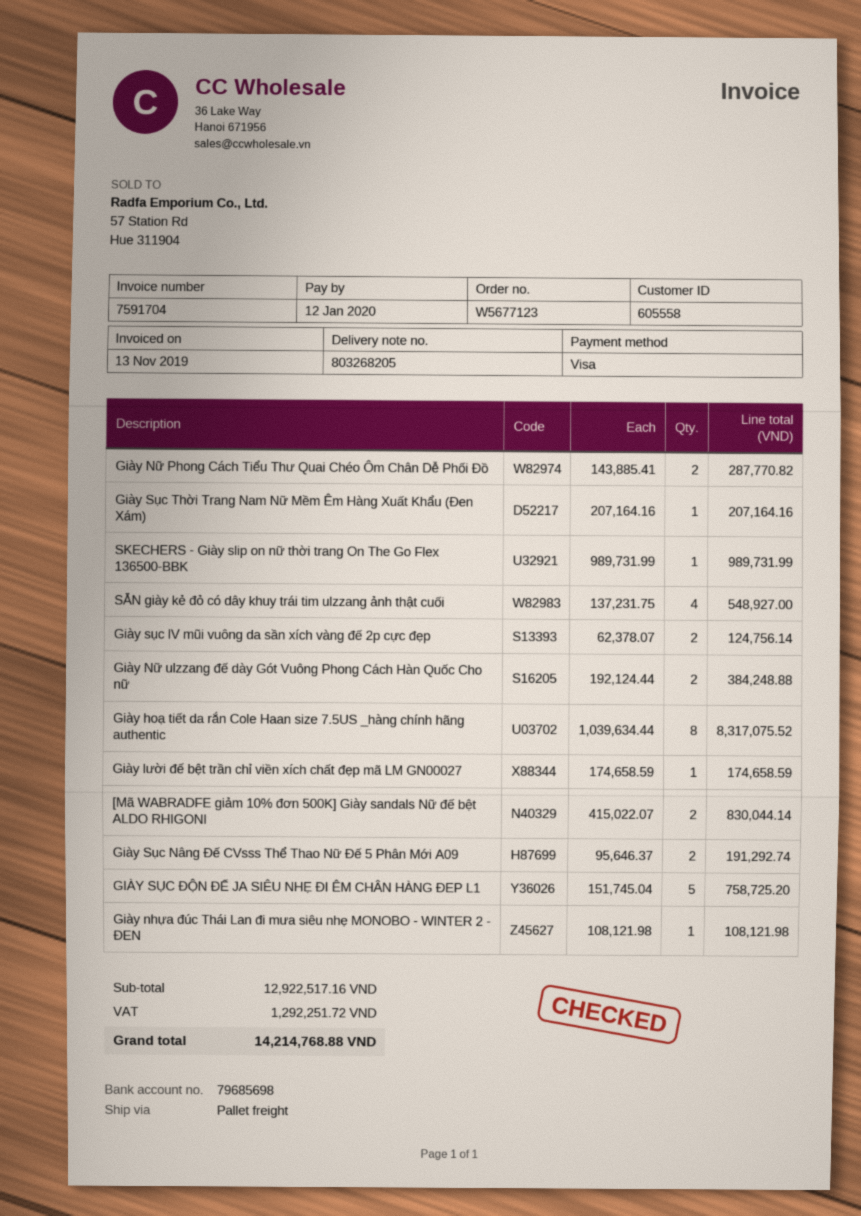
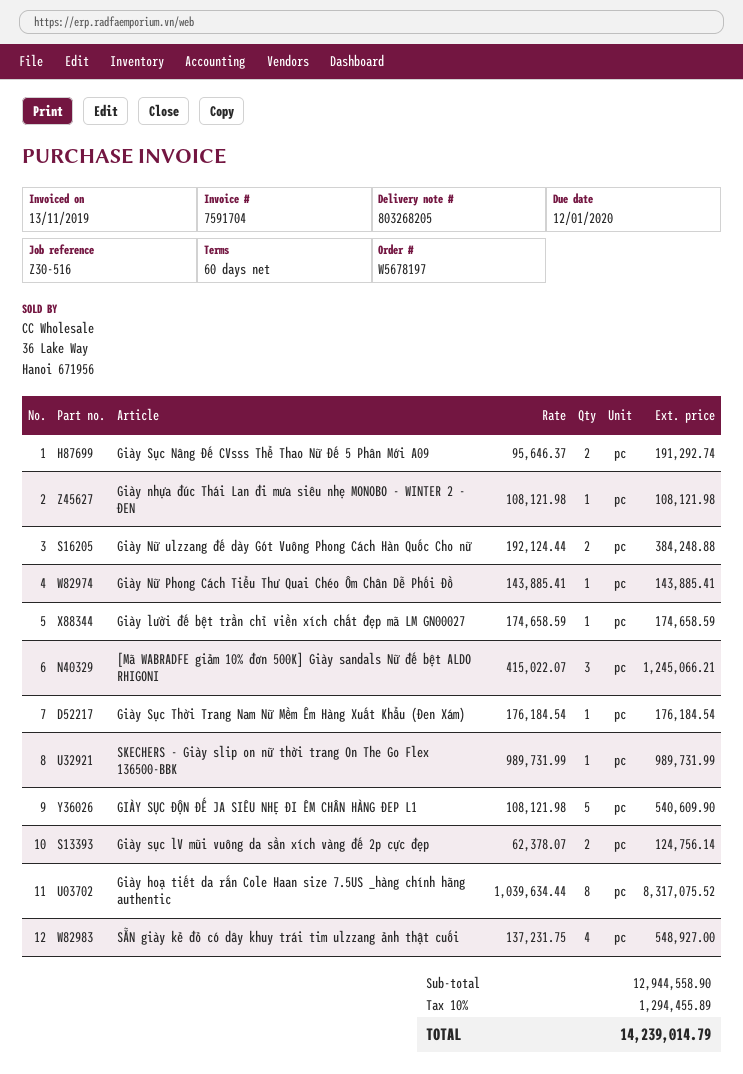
order number: W5677123 -> W5678197
Giày Nữ Phong Cách Tiểu Thư Quai Chéo Ôm Chân Dễ Phối Đồ: 2 x 143885.41 = 287770.82 -> 1 x 143885.41 = 143885.41
Giày Sục Thời Trang Nam Nữ Mềm Êm Hàng Xuất Khẩu (Đen Xám): 1 x 207164.16 = 207164.16 -> 1 x 176184.54 = 176184.54
[Mã WABRADFE giảm 10% đơn 500K] Giày sandals Nữ đế bệt ALDO RHIGONI: 2 x 415022.07 = 830044.14 -> 3 x 415022.07 = 1245066.21
GIÀY SỤC ĐỘN ĐẾ JA SIÊU NHẸ ĐI ÊM CHÂN HÀNG ĐEP L1: 5 x 151745.04 = 758725.20 -> 5 x 108121.98 = 540609.90
subtotal: 12922517.16 -> 12944558.90
tax: 1292251.72 -> 1294455.89
total: 14214768.88 -> 14239014.79

